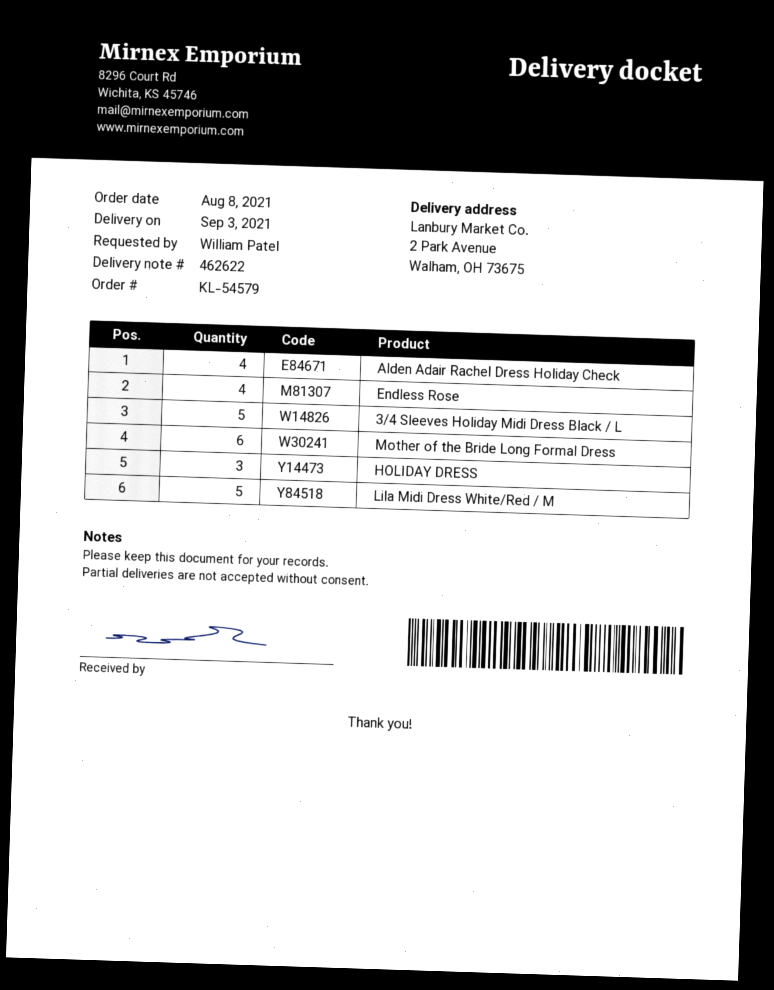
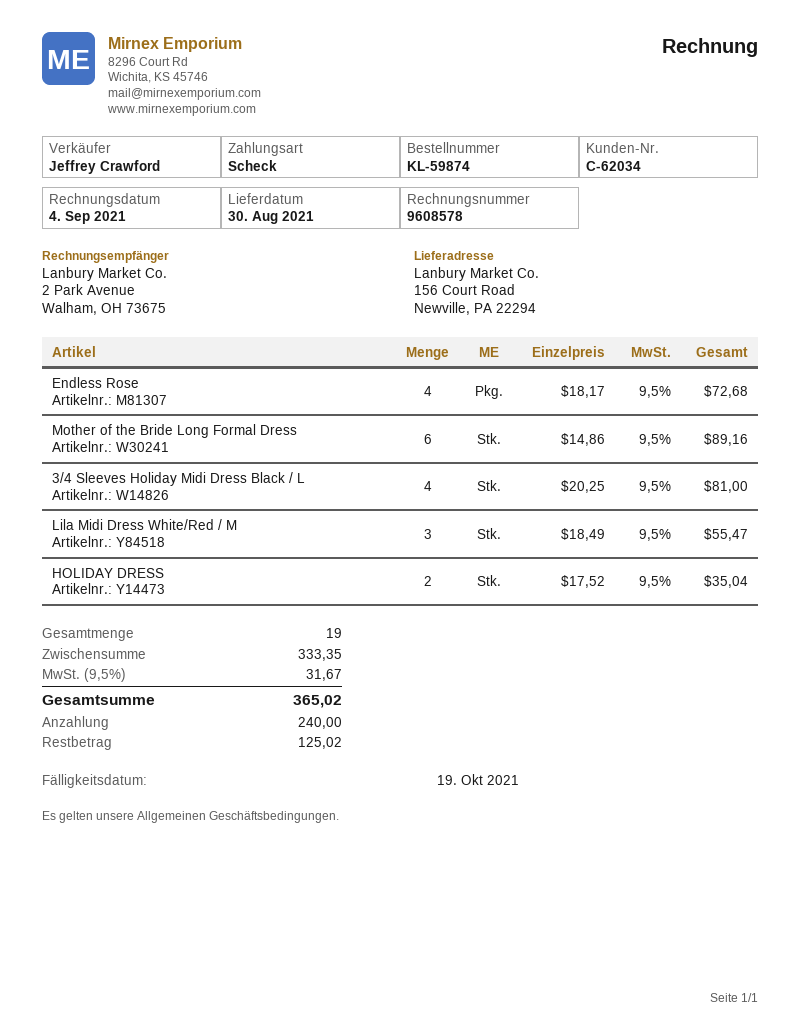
order number: KL-54579 -> KL-59874
delivery date: 2021-09-03 -> 2021-08-30
ship to: 2 Park Avenue, Walham, OH 73675 -> 156 Court Road, Newville, PA 22294
Alden Adair Rachel Dress Holiday Check: 4 -> none
3/4 Sleeves Holiday Midi Dress Black / L: 5 -> 4
HOLIDAY DRESS: 3 -> 2
Lila Midi Dress White/Red / M: 5 -> 3

